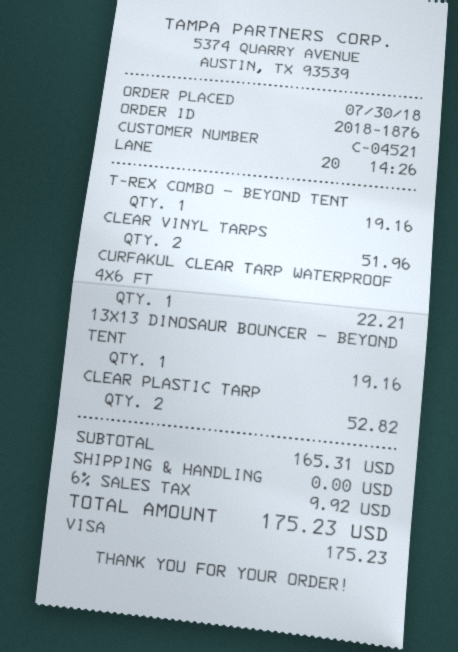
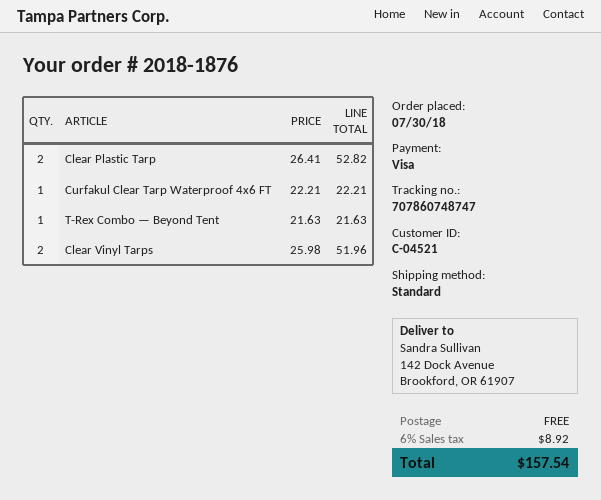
T-REX COMBO — BEYOND TENT: 1 for 19.16 -> 1 for 21.63
13X13 DINOSAUR BOUNCER — BEYOND TENT: 1 for 19.16 -> none
tax: 6% = 9.92 -> 6% = 8.92
total: 175.23 -> 157.54

